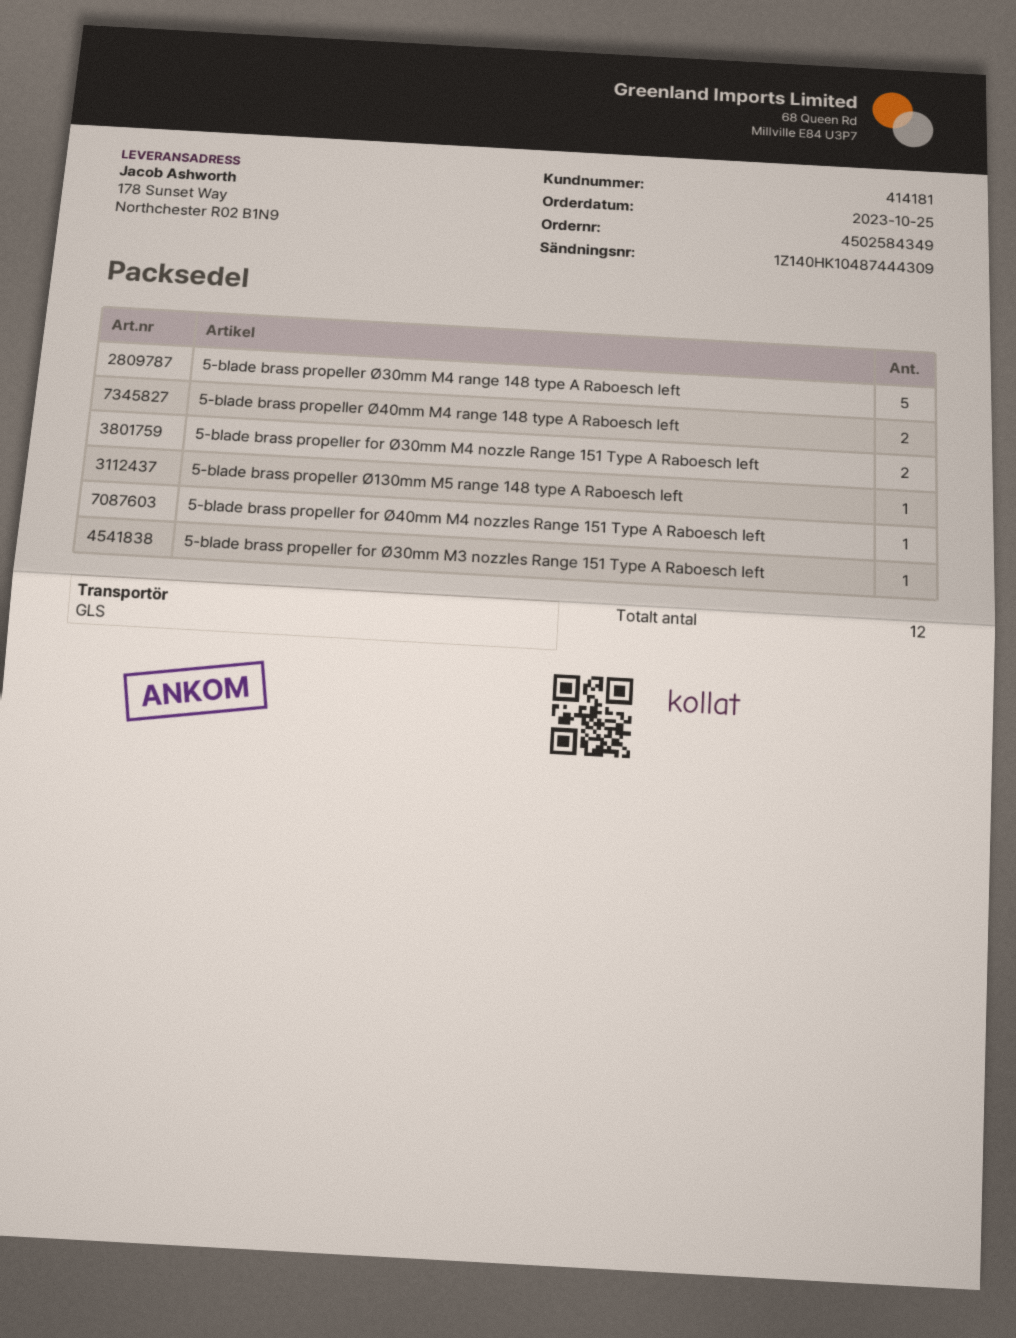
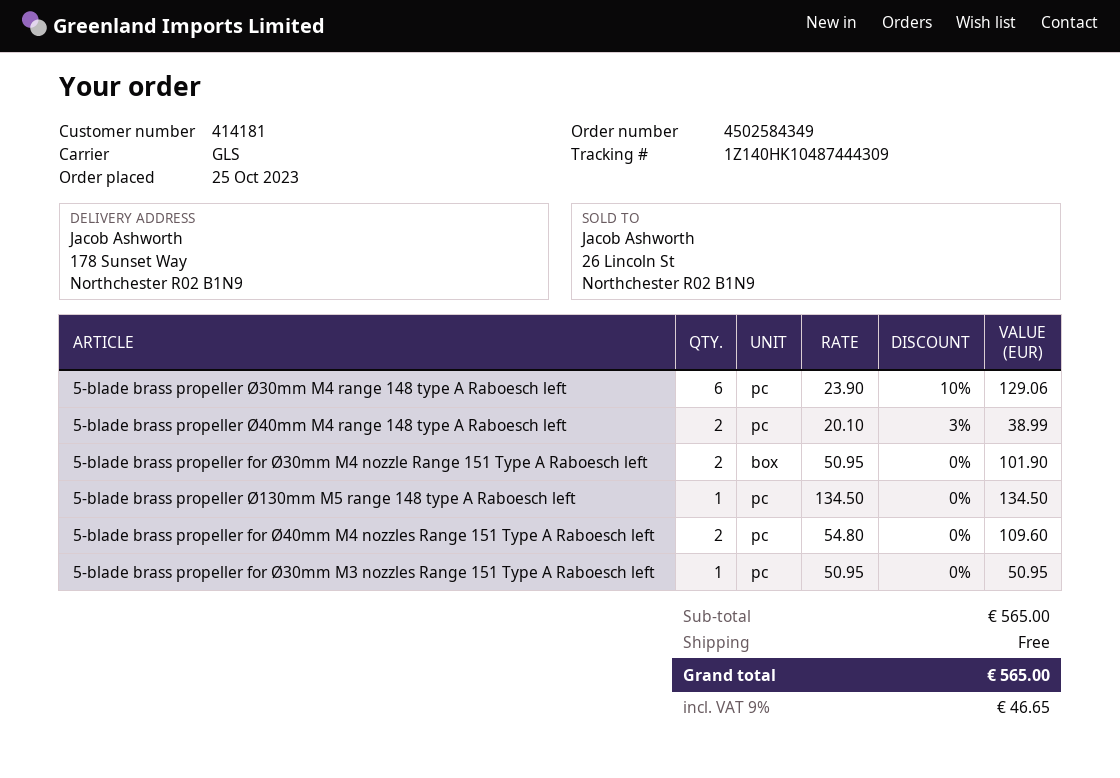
5-blade brass propeller Ø30mm M4 range 148 type A Raboesch left: 5 -> 6
5-blade brass propeller for Ø40mm M4 nozzles Range 151 Type A Raboesch left: 1 -> 2

